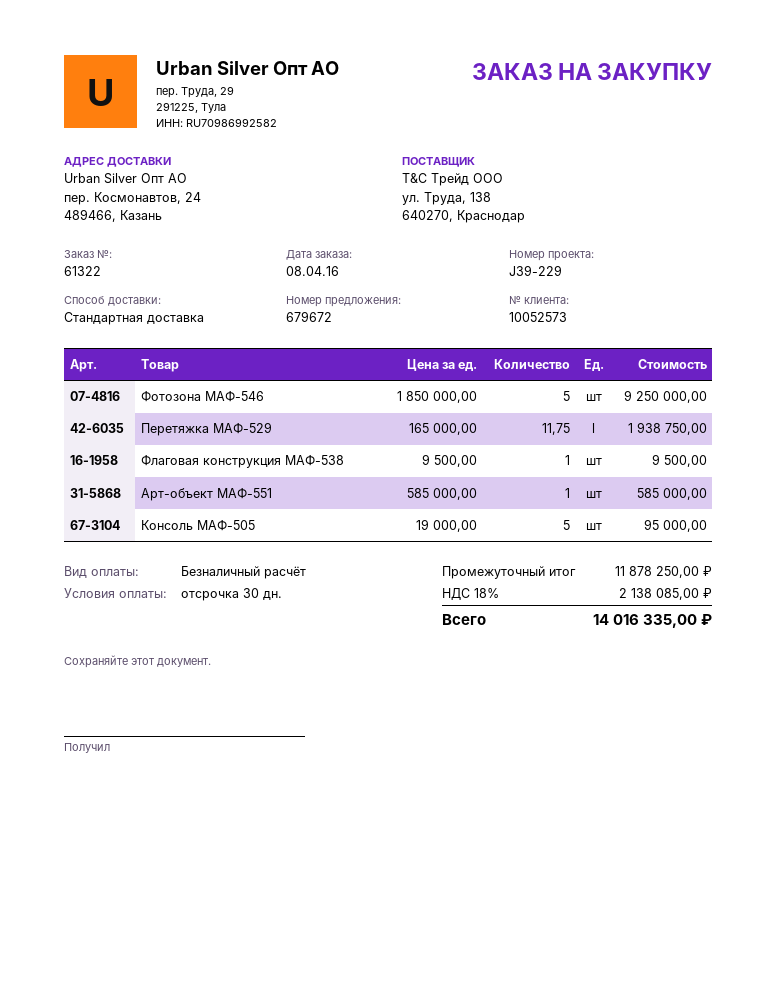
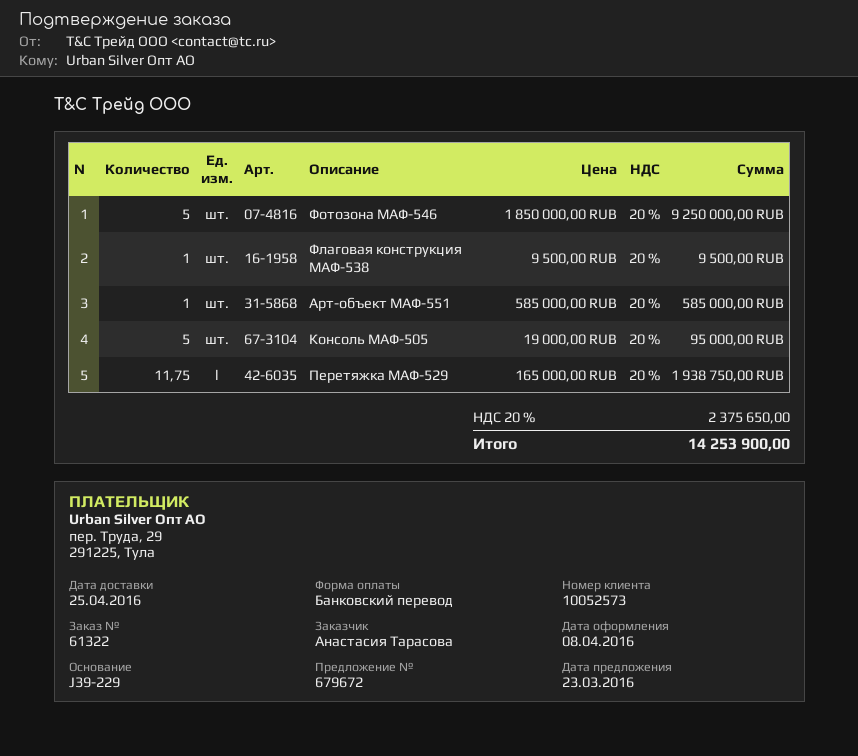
tax: 18% = 2138085.00 -> 20% = 2375650.00
total: 14016335.00 -> 14253900.00

